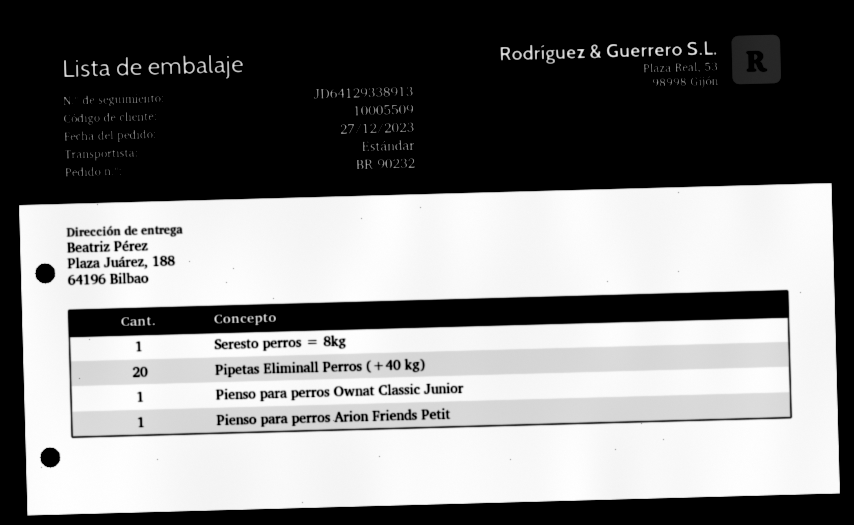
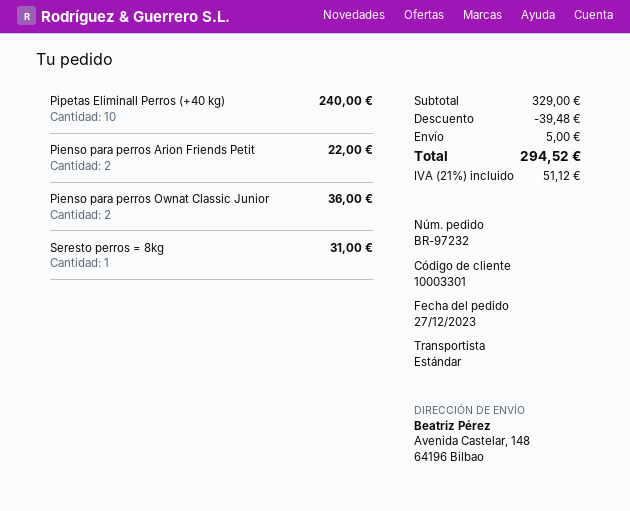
order number: BR-90232 -> BR-97232
customer number: 10005509 -> 10003301
ship to: Plaza Juárez, 188, 64196 Bilbao -> Avenida Castelar, 148, 64196 Bilbao
Pipetas Eliminall Perros (+40 kg): 20 -> 10
Pienso para perros Ownat Classic Junior: 1 -> 2
Pienso para perros Arion Friends Petit: 1 -> 2

